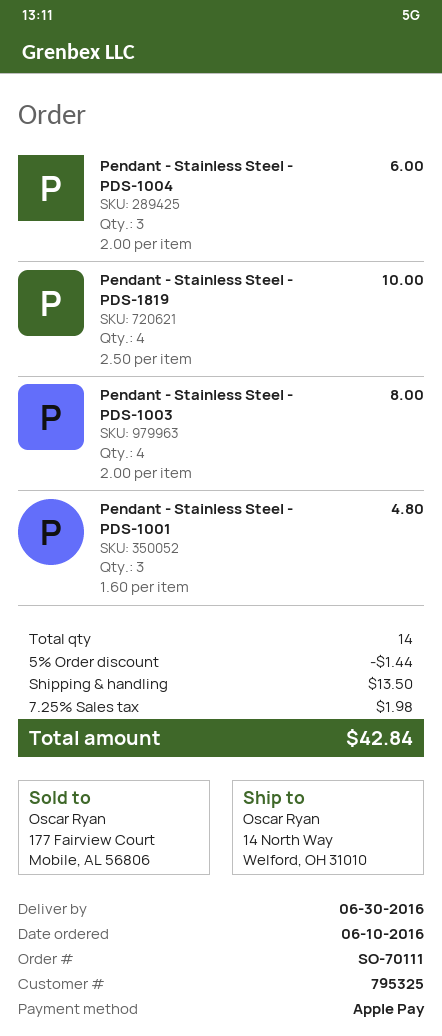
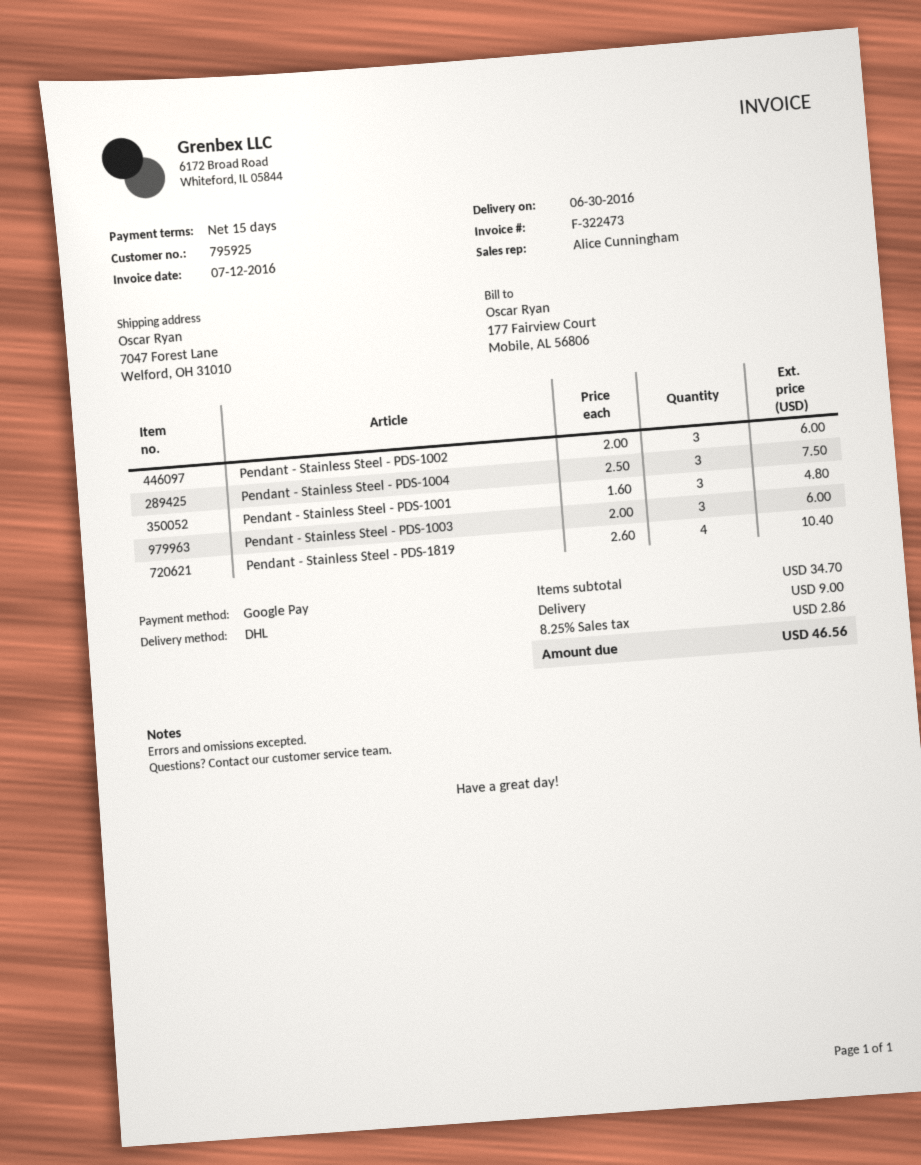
customer number: 795325 -> 795925
payment method: Apple Pay -> Google Pay
ship to: 14 North Way, Welford, OH 31010 -> 7047 Forest Lane, Welford, OH 31010
Pendant - Stainless Steel - PDS-1004: 3 x 2.00 = 6.00 -> 3 x 2.50 = 7.50
Pendant - Stainless Steel - PDS-1819: 4 x 2.50 = 10.00 -> 4 x 2.60 = 10.40
Pendant - Stainless Steel - PDS-1003: 4 x 2.00 = 8.00 -> 3 x 2.00 = 6.00
Pendant - Stainless Steel - PDS-1002: none -> 3 x 2.00 = 6.00
discount: 5% = 1.44 -> none
shipping: 13.50 -> 9.00
tax: 7.25% = 1.98 -> 8.25% = 2.86
total: 42.84 -> 46.56

